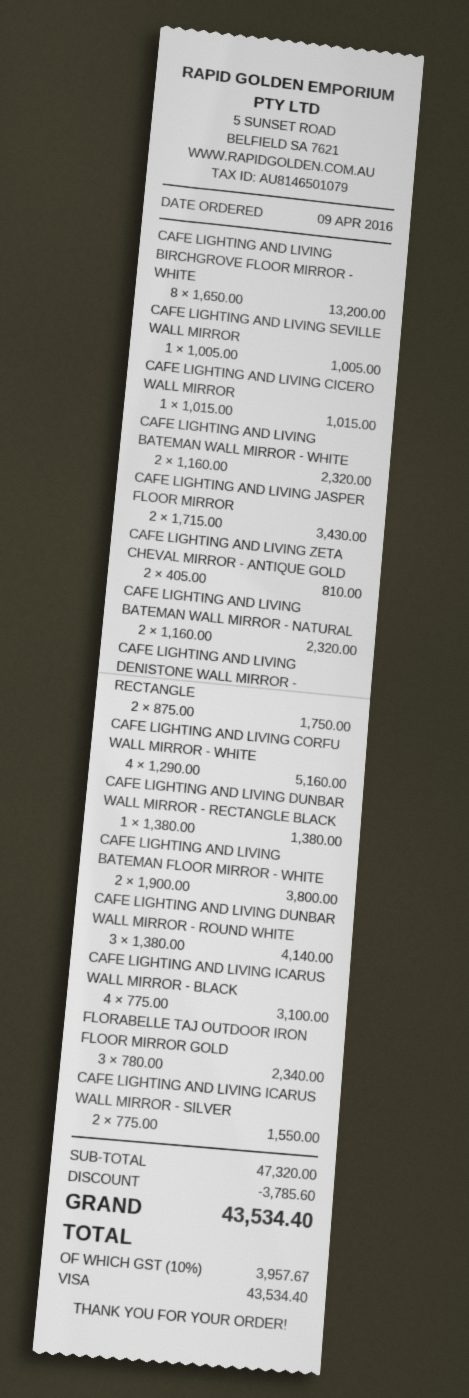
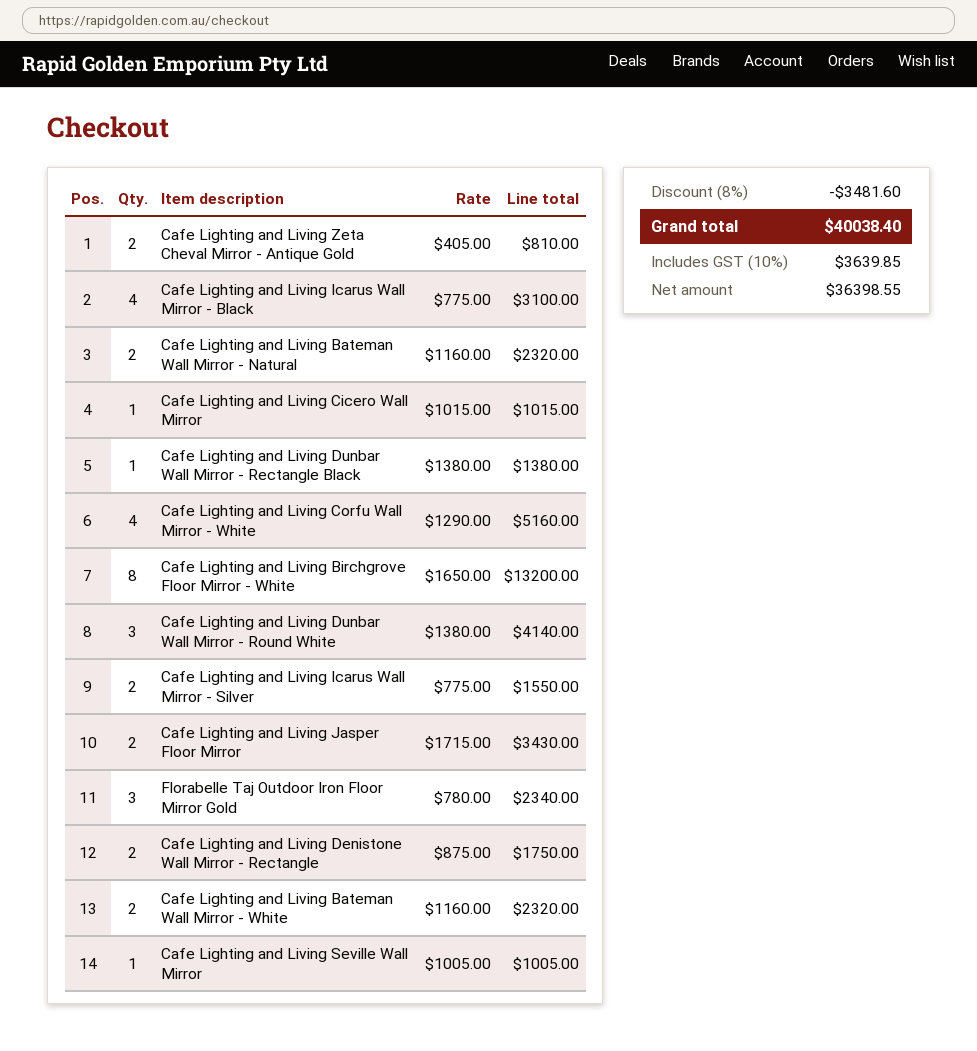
CAFE LIGHTING AND LIVING BATEMAN FLOOR MIRROR - WHITE: 2 x 1900.00 = 3800.00 -> none
discount: 3785.60 -> 3481.60
tax: 10% = 3957.67 -> 10% = 3639.85
total: 43534.40 -> 40038.40

